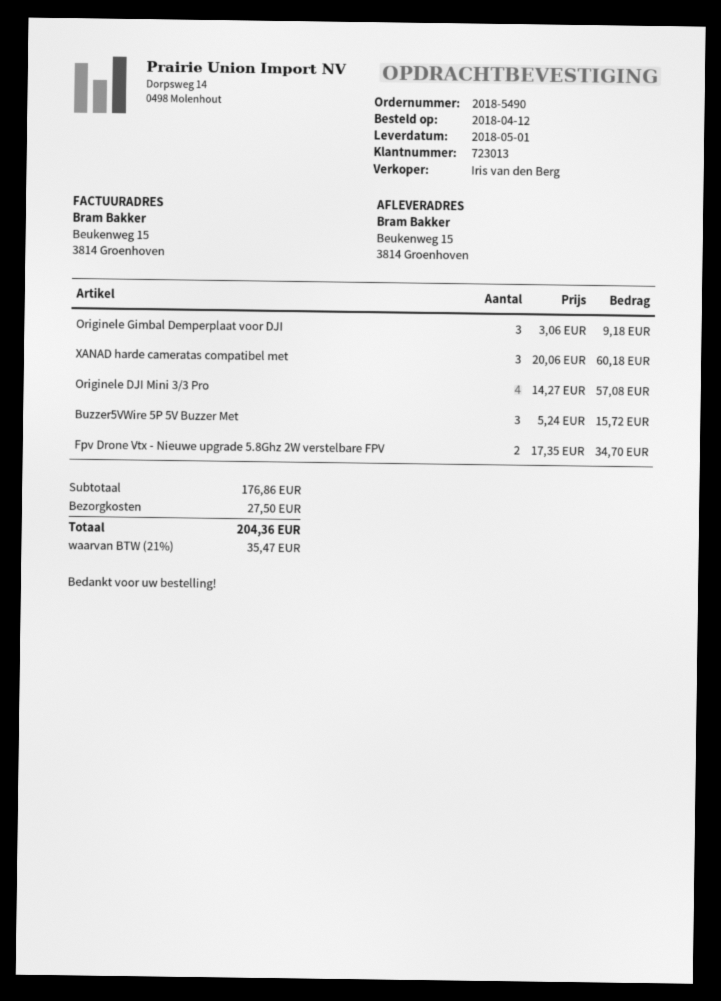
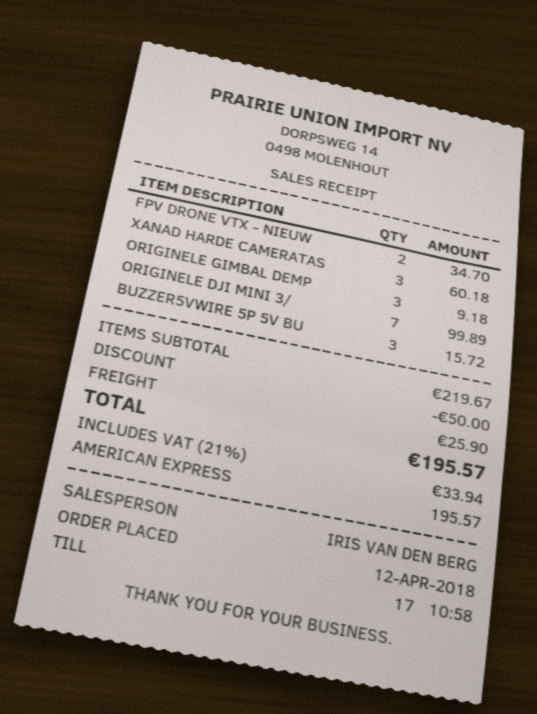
Originele DJI Mini 3/3 Pro: 4 for 57.08 -> 7 for 99.89
subtotal: 176.86 -> 219.67
discount: none -> 50.00
shipping: 27.50 -> 25.90
tax: 21% = 35.47 -> 21% = 33.94
total: 204.36 -> 195.57

